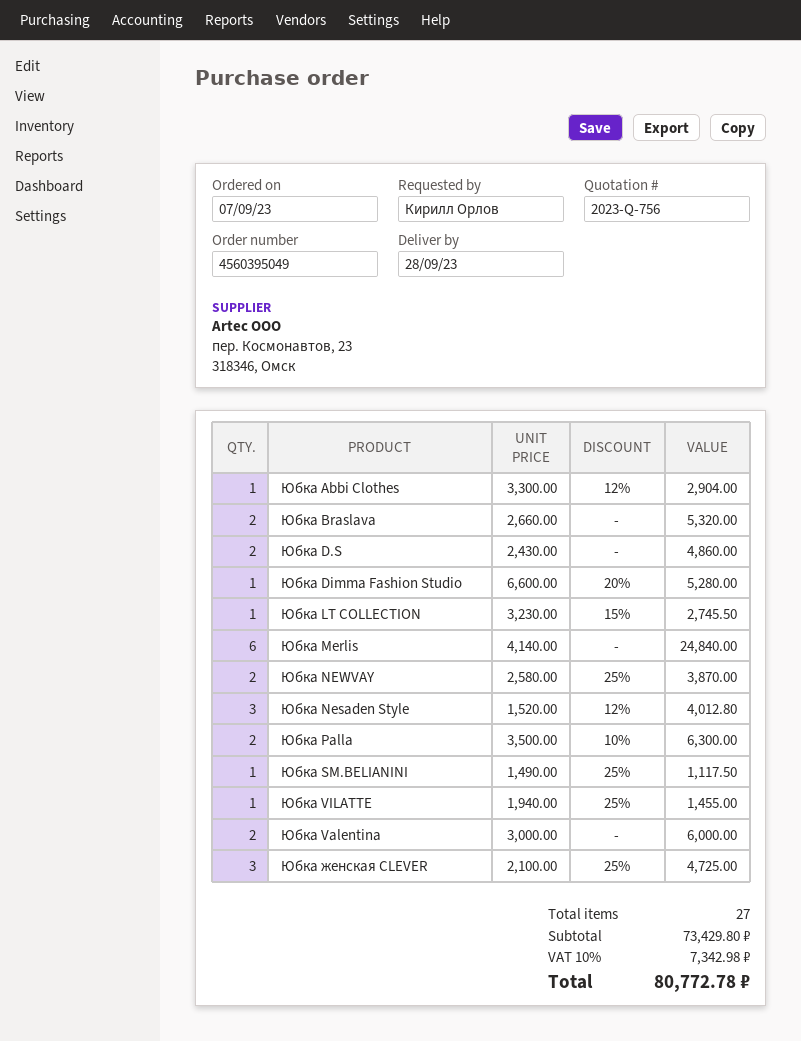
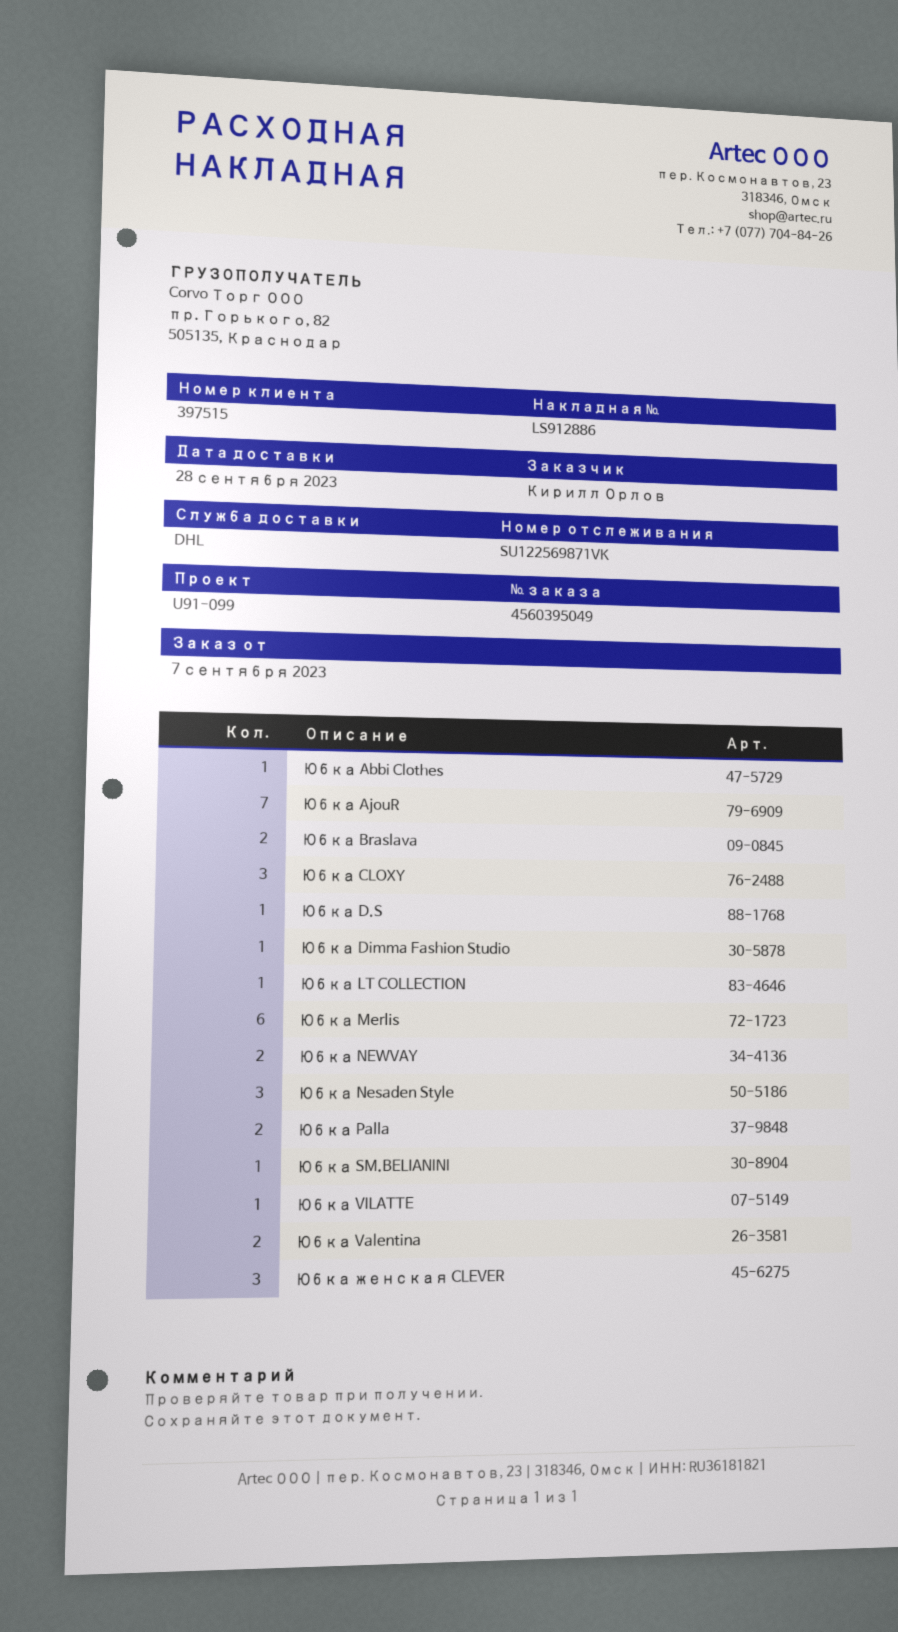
Юбка D.S: 2 -> 1
Юбка AjouR: none -> 7
Юбка CLOXY: none -> 3

